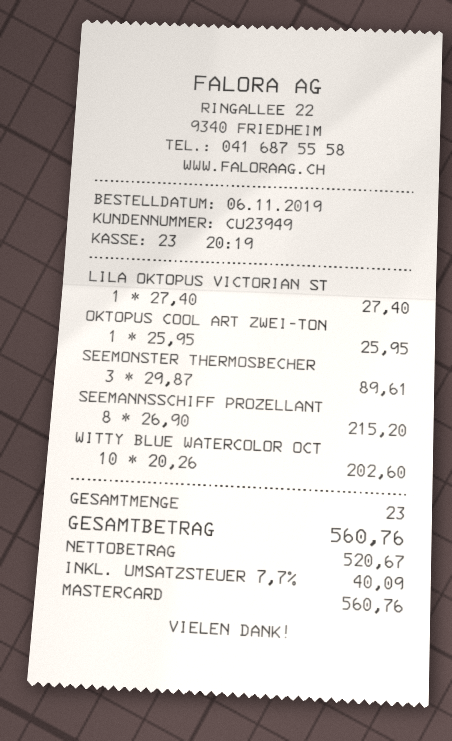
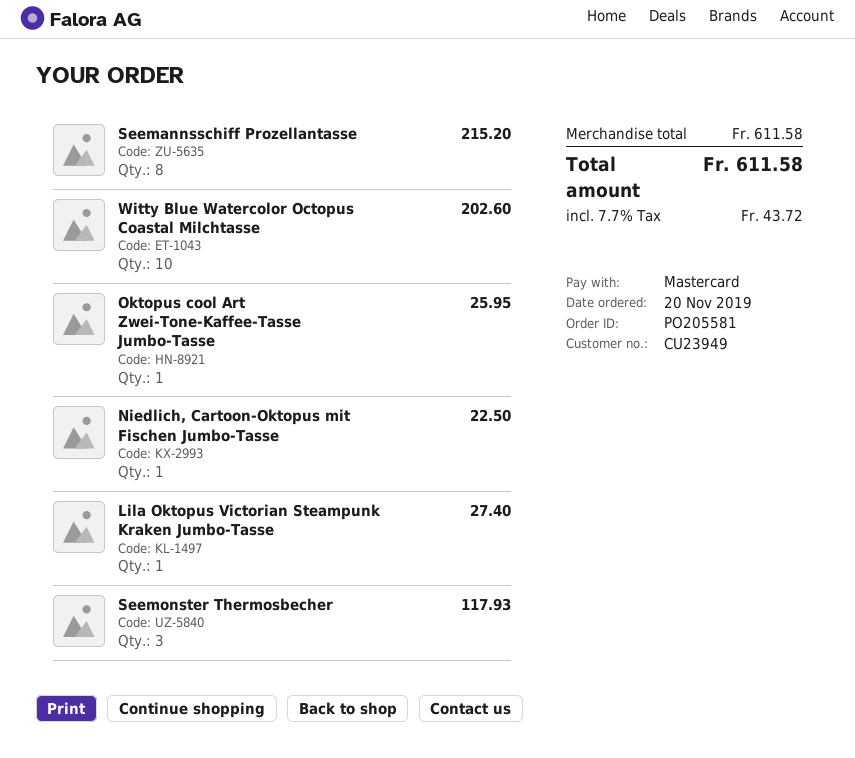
order date: 2019-11-06 -> 2019-11-20
SEEMONSTER THERMOSBECHER: 3 for 89.61 -> 3 for 117.93
Niedlich, Cartoon-Oktopus mit Fischen Jumbo-Tasse: none -> 1 for 22.50
tax: 7.7% = 40.09 -> 7.7% = 43.72
total: 560.76 -> 611.58

